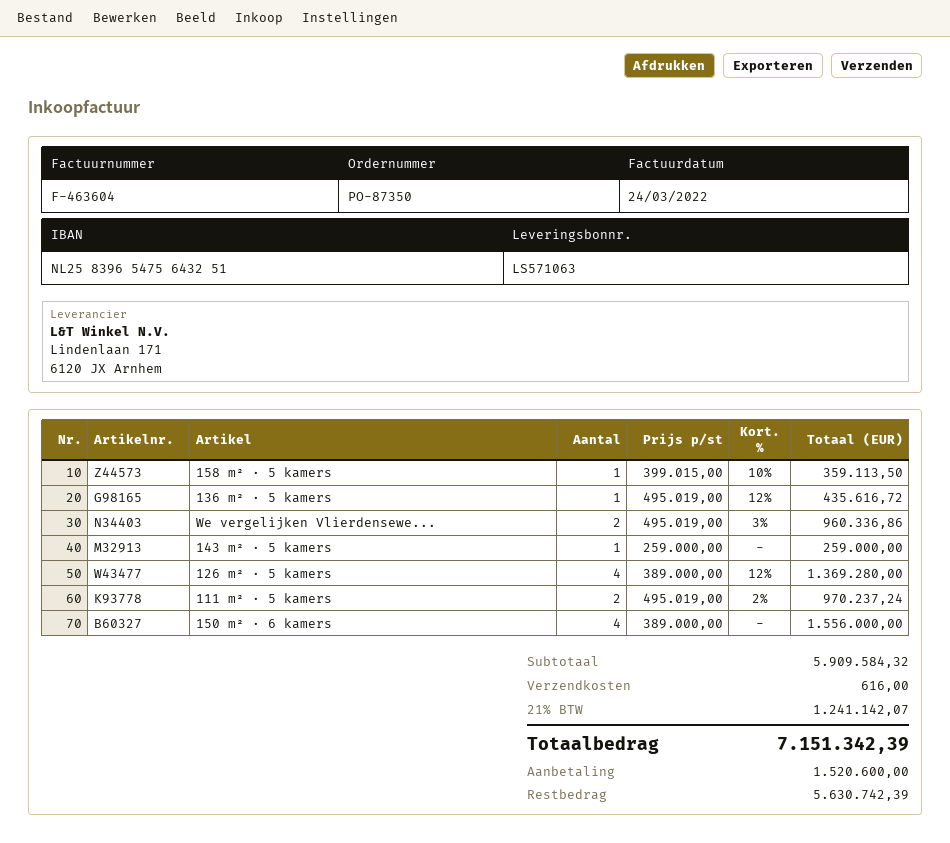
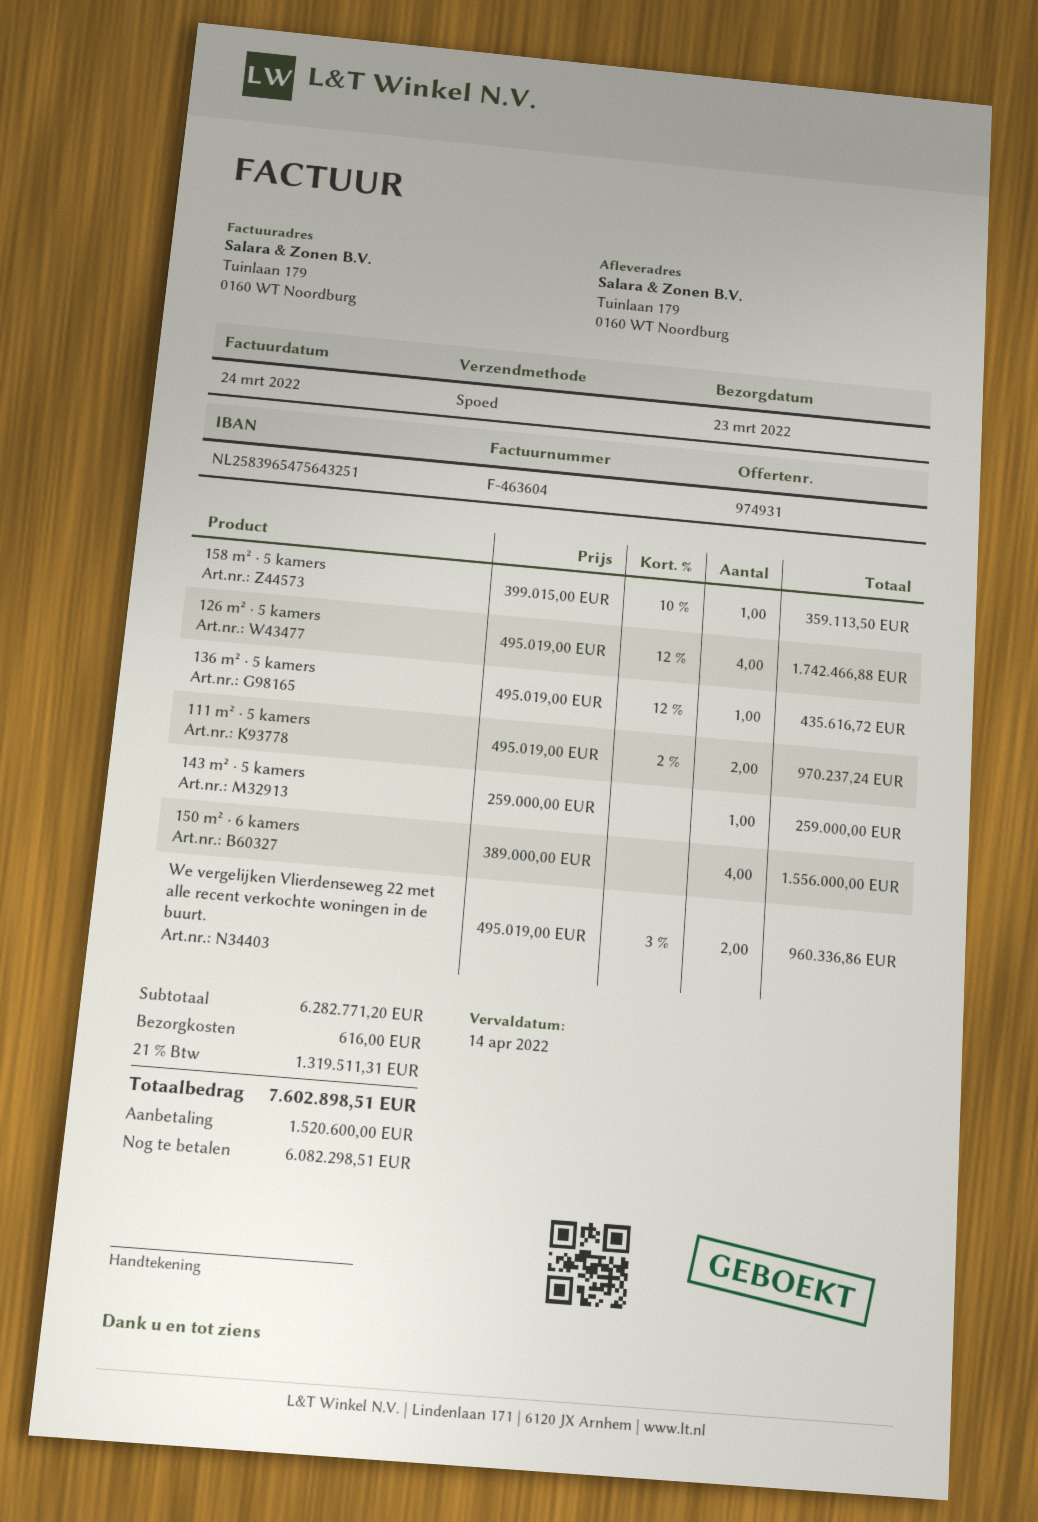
126 m² · 5 kamers: 4 x 389000.00 - 12% = 1369280.00 -> 4 x 495019.00 - 12% = 1742466.88
subtotal: 5909584.32 -> 6282771.20
tax: 21% = 1241142.07 -> 21% = 1319511.31
total: 7151342.39 -> 7602898.51
balance: 5630742.39 -> 6082298.51

